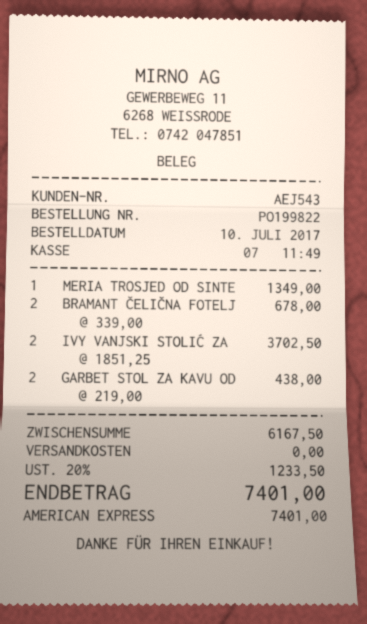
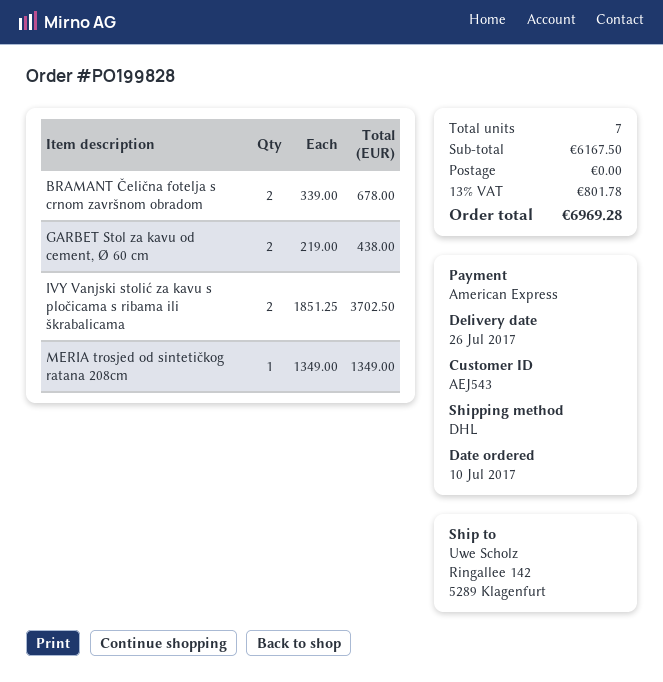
order number: PO199822 -> PO199828
tax: 20% = 1233.50 -> 13% = 801.78
total: 7401.00 -> 6969.28

